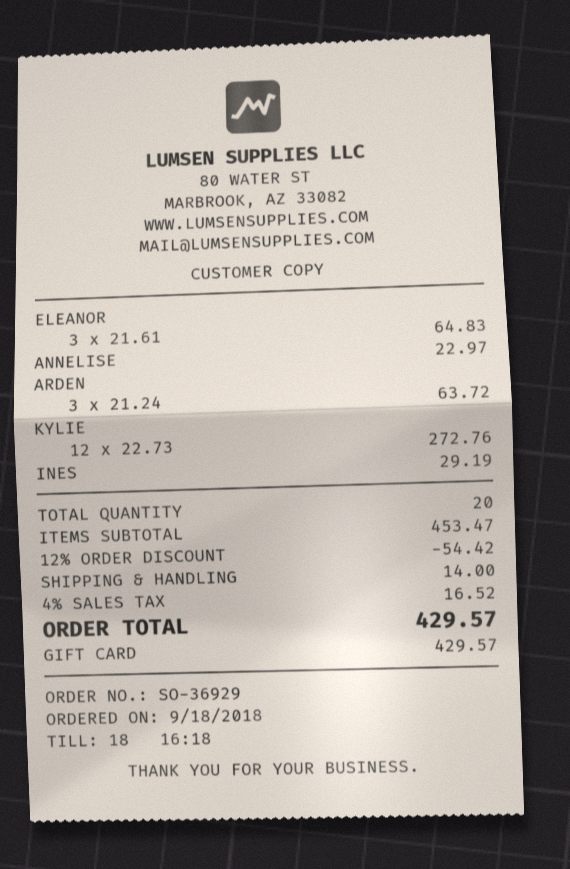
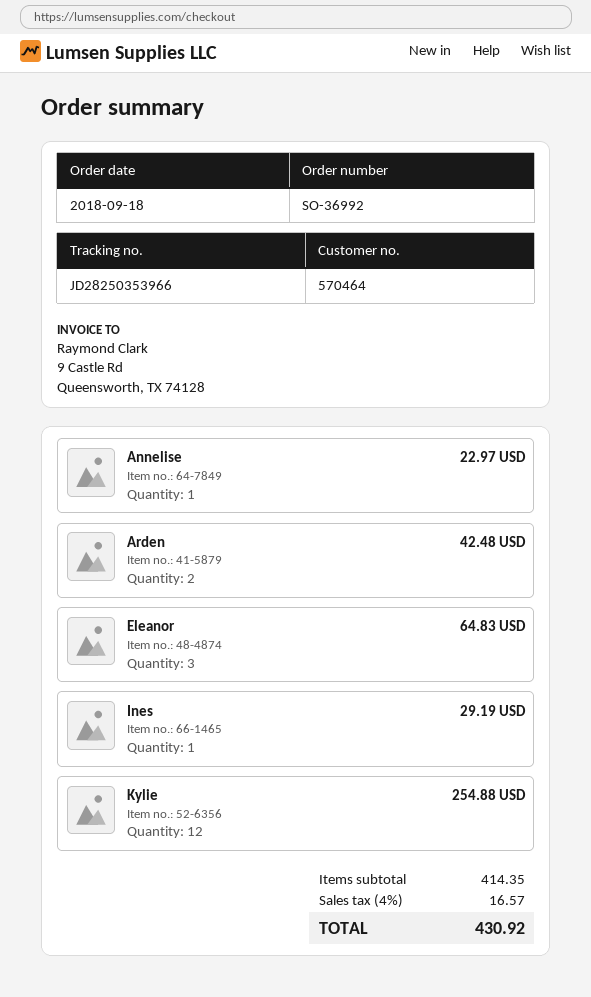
order number: SO-36929 -> SO-36992
ARDEN: 3 for 63.72 -> 2 for 42.48
KYLIE: 12 for 272.76 -> 12 for 254.88
subtotal: 453.47 -> 414.35
discount: 12% = 54.42 -> none
shipping: 14.00 -> none
tax: 4% = 16.52 -> 4% = 16.57
total: 429.57 -> 430.92

